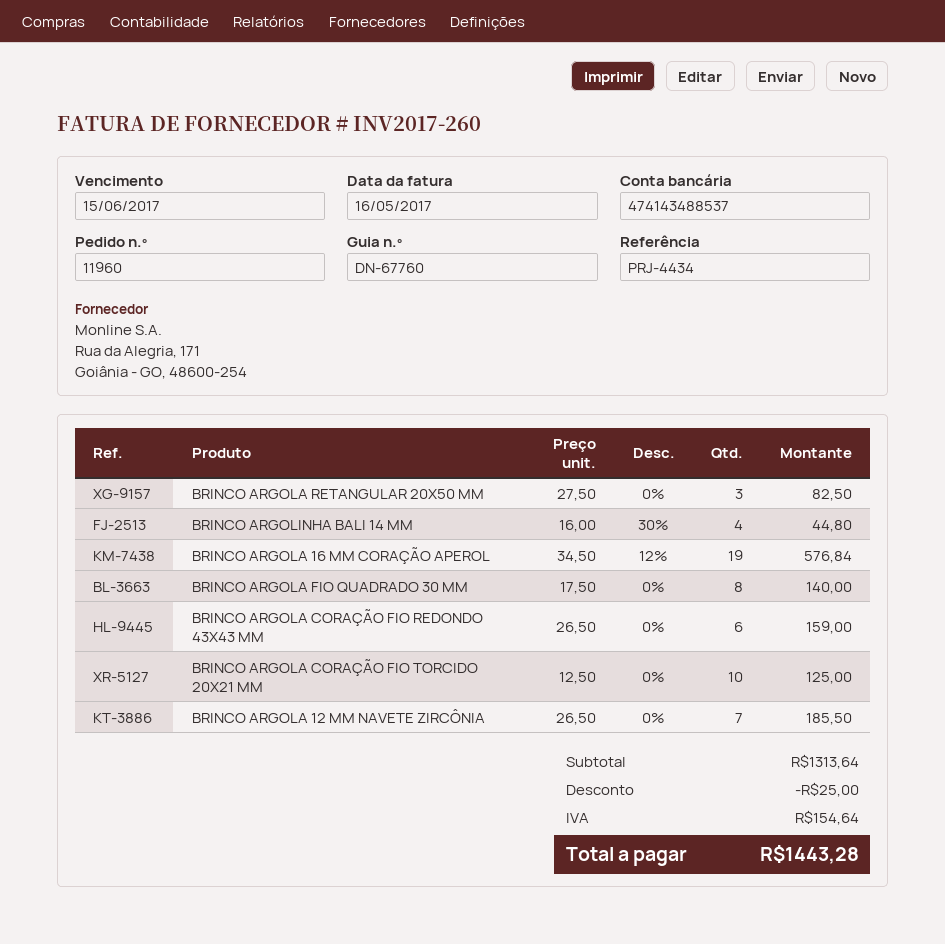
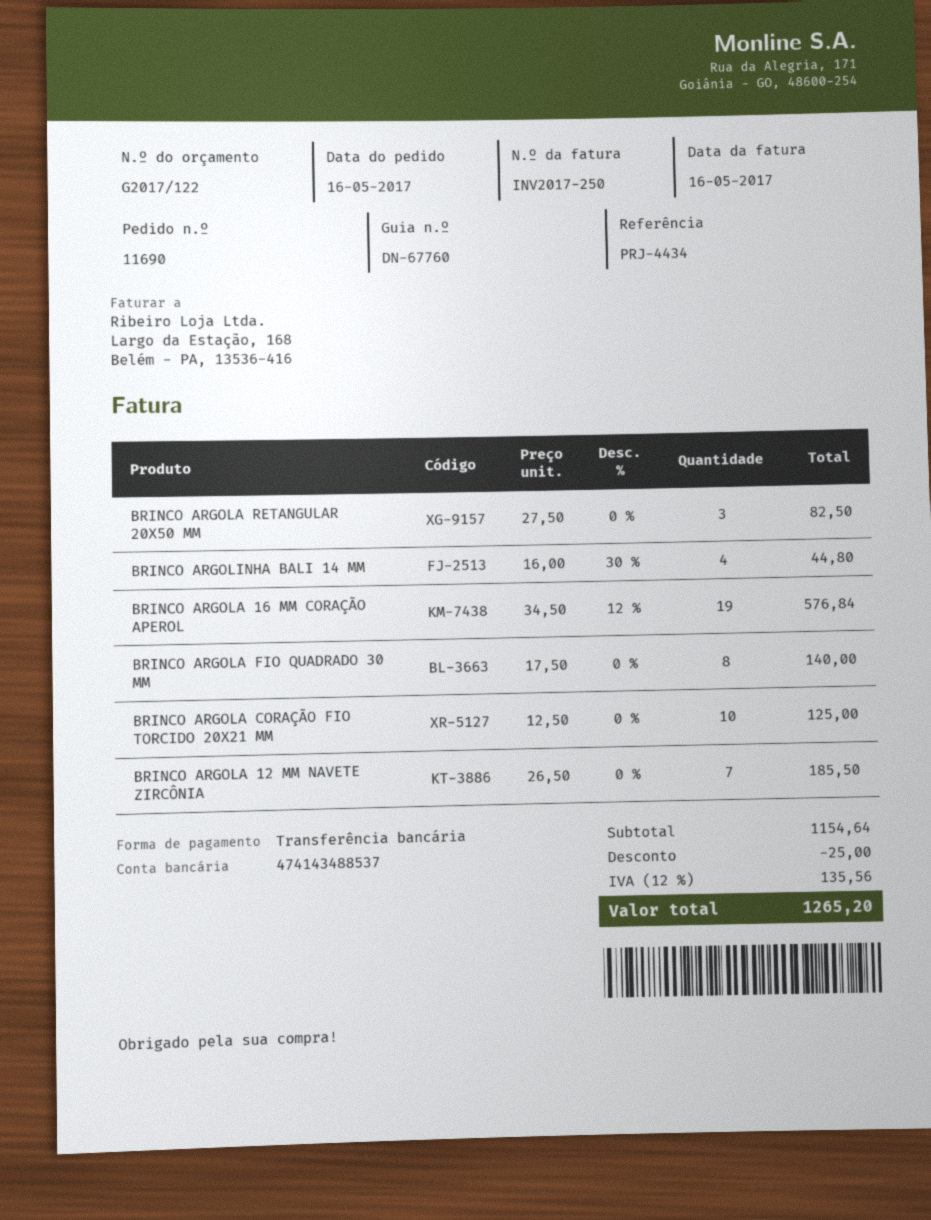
order number: 11960 -> 11690
invoice number: INV2017-260 -> INV2017-250
BRINCO ARGOLA CORAÇÃO FIO REDONDO 43X43 MM: 6 x 26.50 = 159.00 -> none
subtotal: 1313.64 -> 1154.64
tax: 154.64 -> 135.56
total: 1443.28 -> 1265.20

